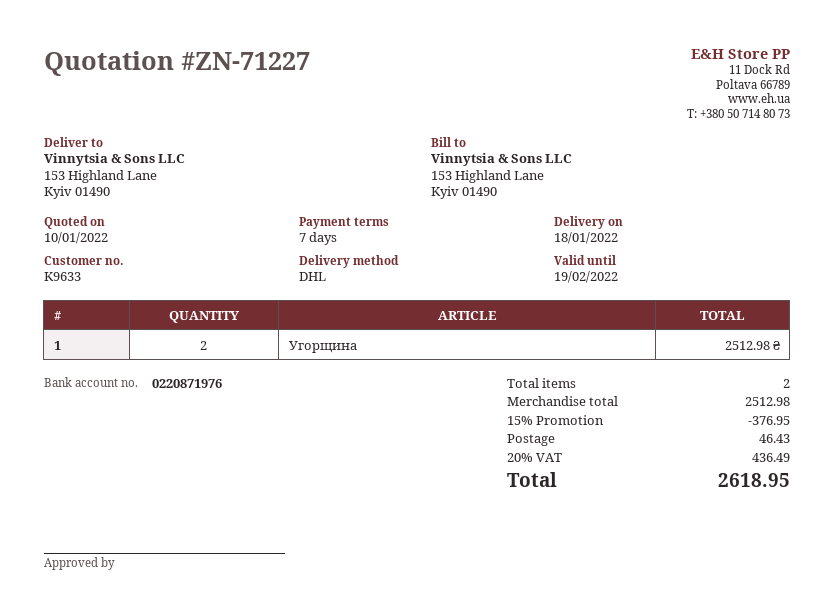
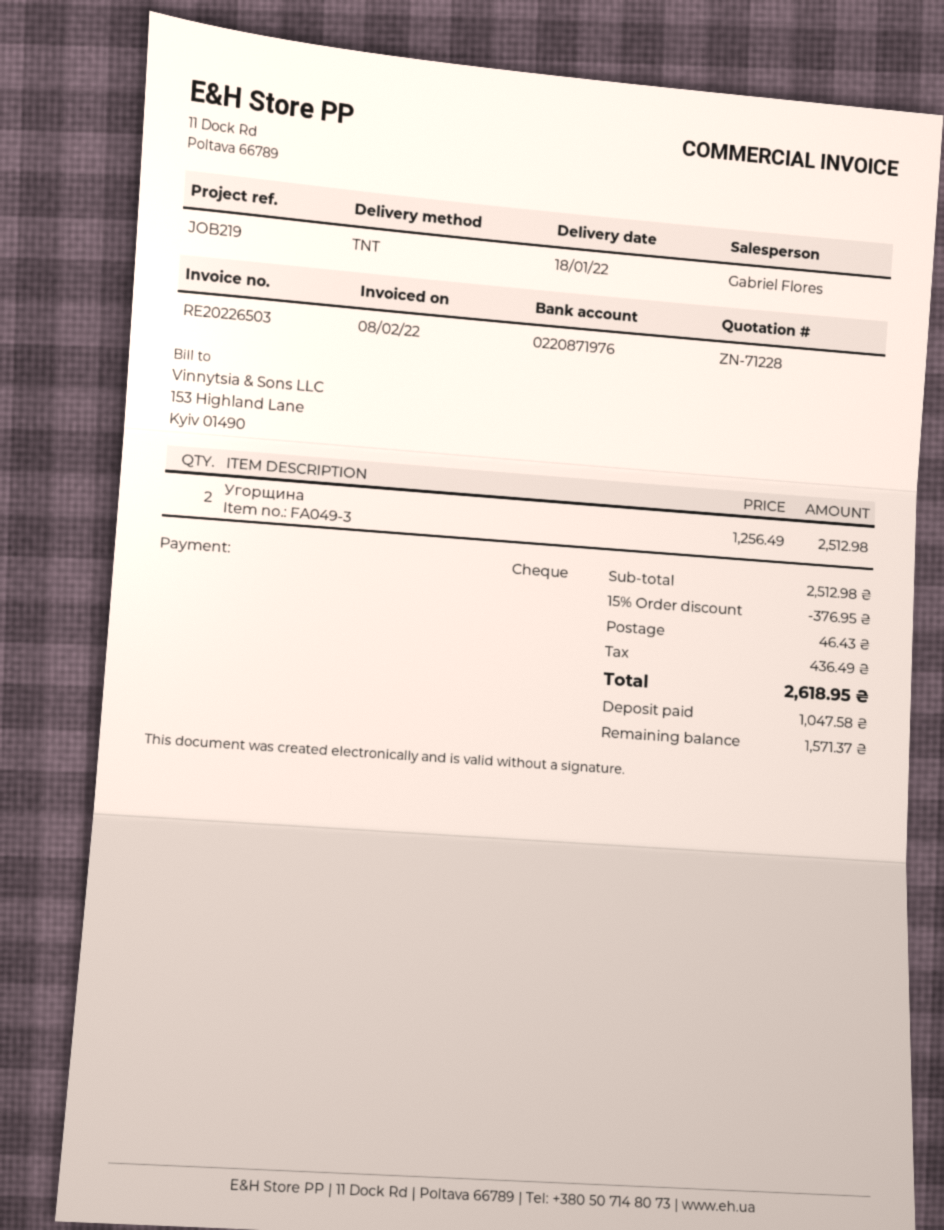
quote number: ZN-71227 -> ZN-71228
shipping method: DHL -> TNT

